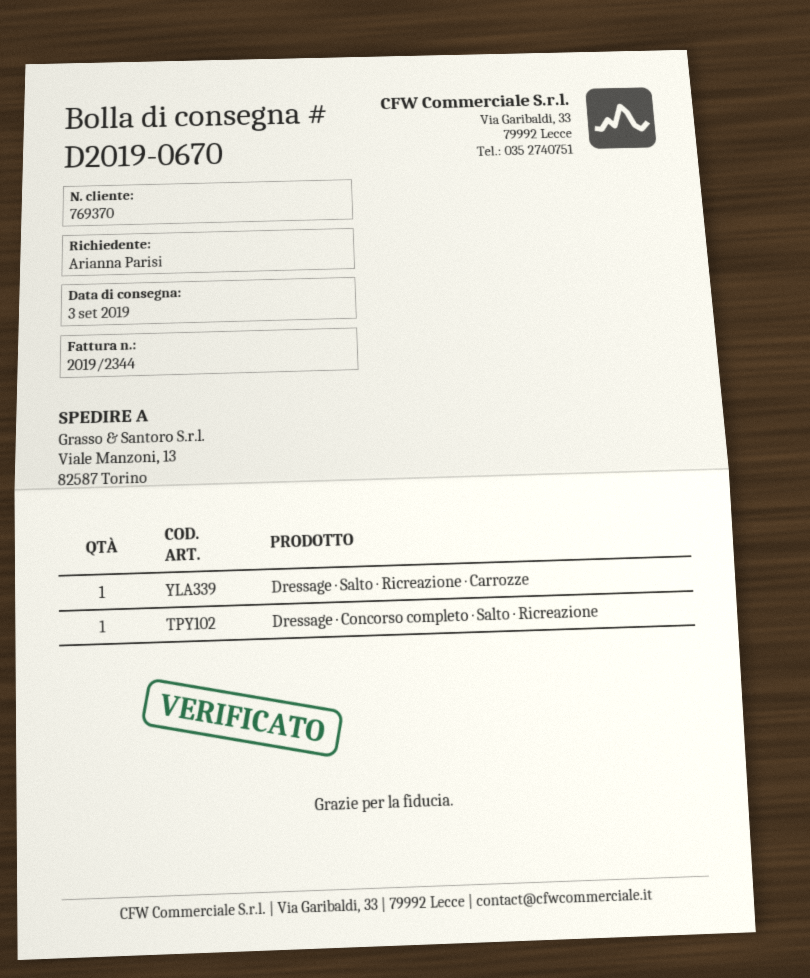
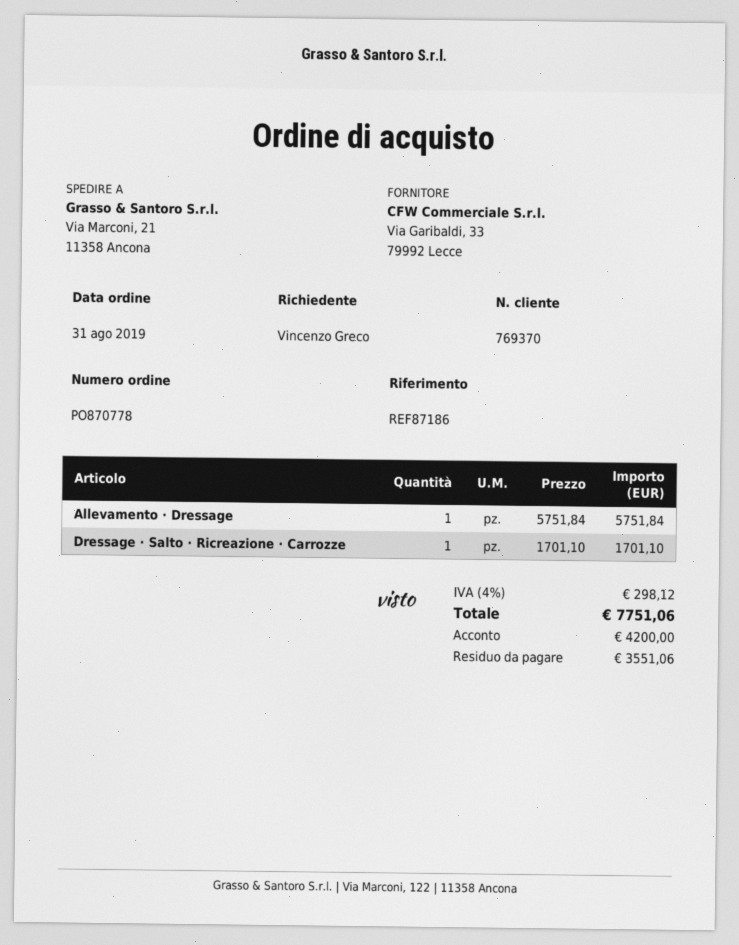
ordered by: Arianna Parisi -> Vincenzo Greco
ship to: Viale Manzoni, 13, 82587 Torino -> Via Marconi, 21, 11358 Ancona
Dressage · Concorso completo · Salto · Ricreazione: 1 -> none
Allevamento · Dressage: none -> 1

